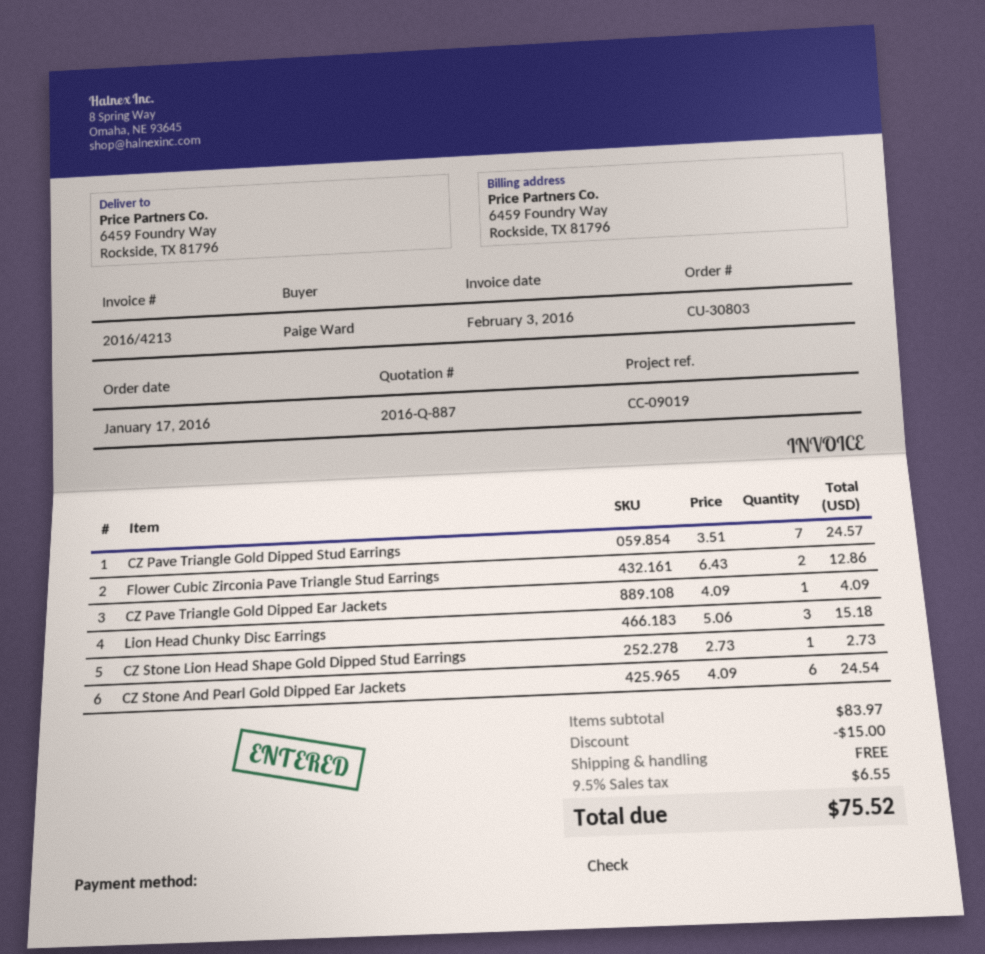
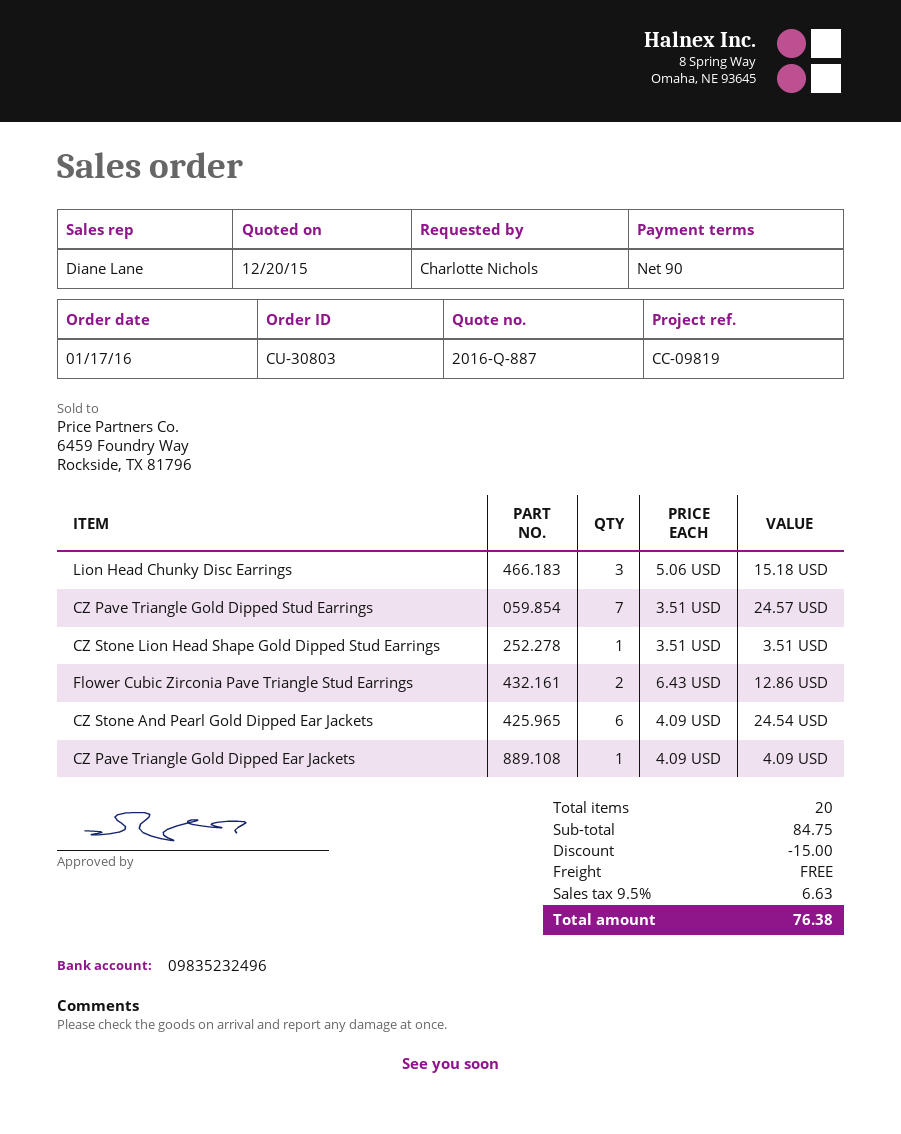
reference: CC-09019 -> CC-09819
ordered by: Paige Ward -> Charlotte Nichols
CZ Stone Lion Head Shape Gold Dipped Stud Earrings: 1 x 2.73 = 2.73 -> 1 x 3.51 = 3.51
subtotal: 83.97 -> 84.75
tax: 9.5% = 6.55 -> 9.5% = 6.63
total: 75.52 -> 76.38

